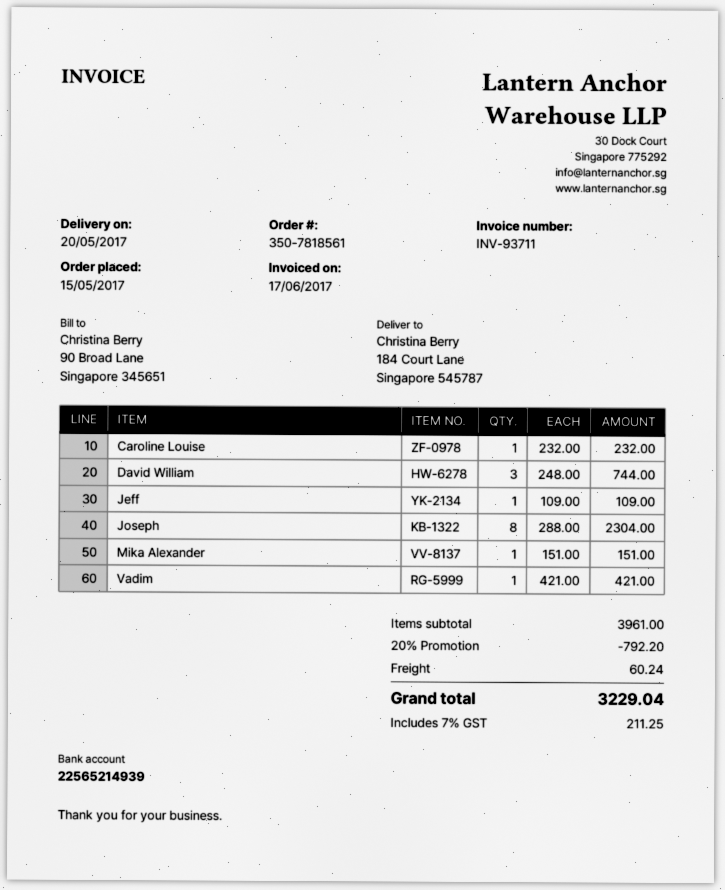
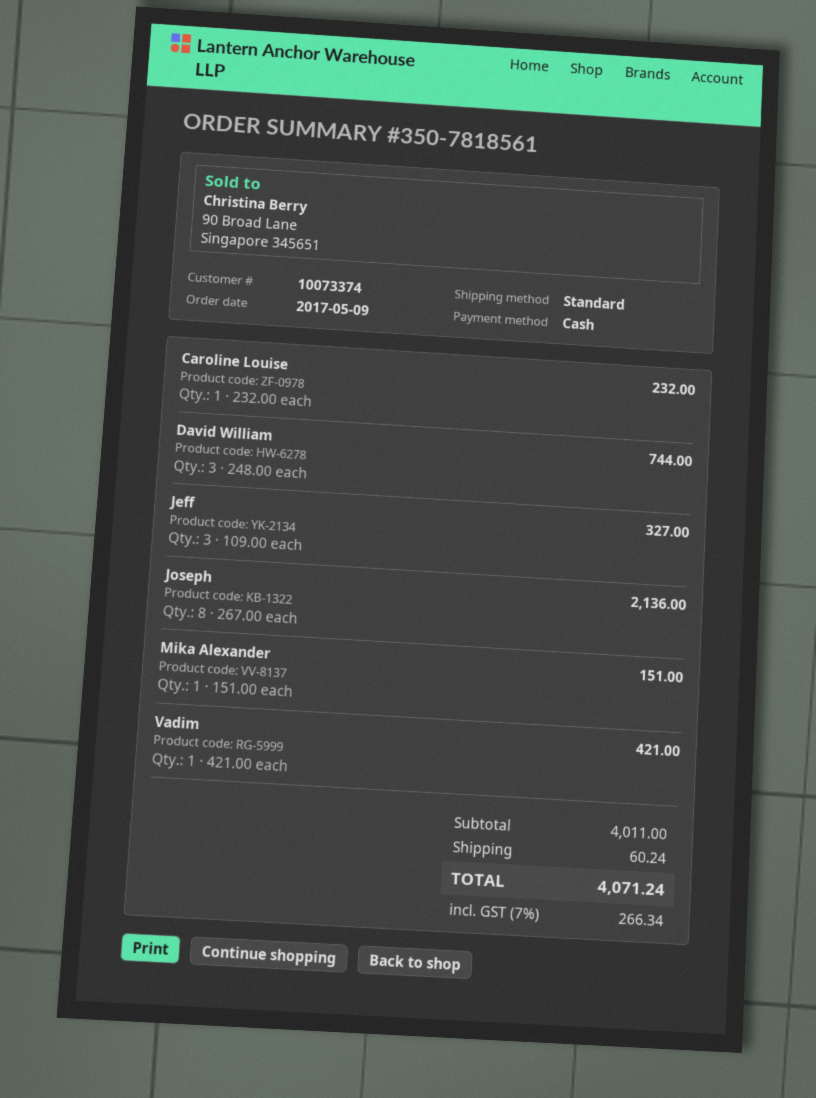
order date: 2017-05-15 -> 2017-05-09
Jeff: 1 x 109.00 = 109.00 -> 3 x 109.00 = 327.00
Joseph: 8 x 288.00 = 2304.00 -> 8 x 267.00 = 2136.00
subtotal: 3961.00 -> 4011.00
discount: 20% = 792.20 -> none
tax: 7% = 211.25 -> 7% = 266.34
total: 3229.04 -> 4071.24

